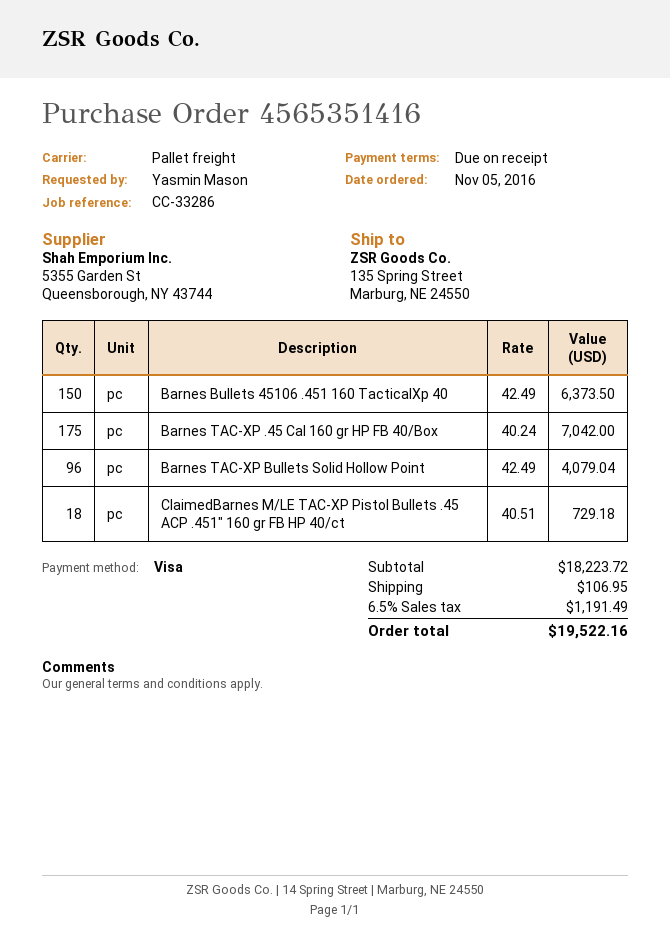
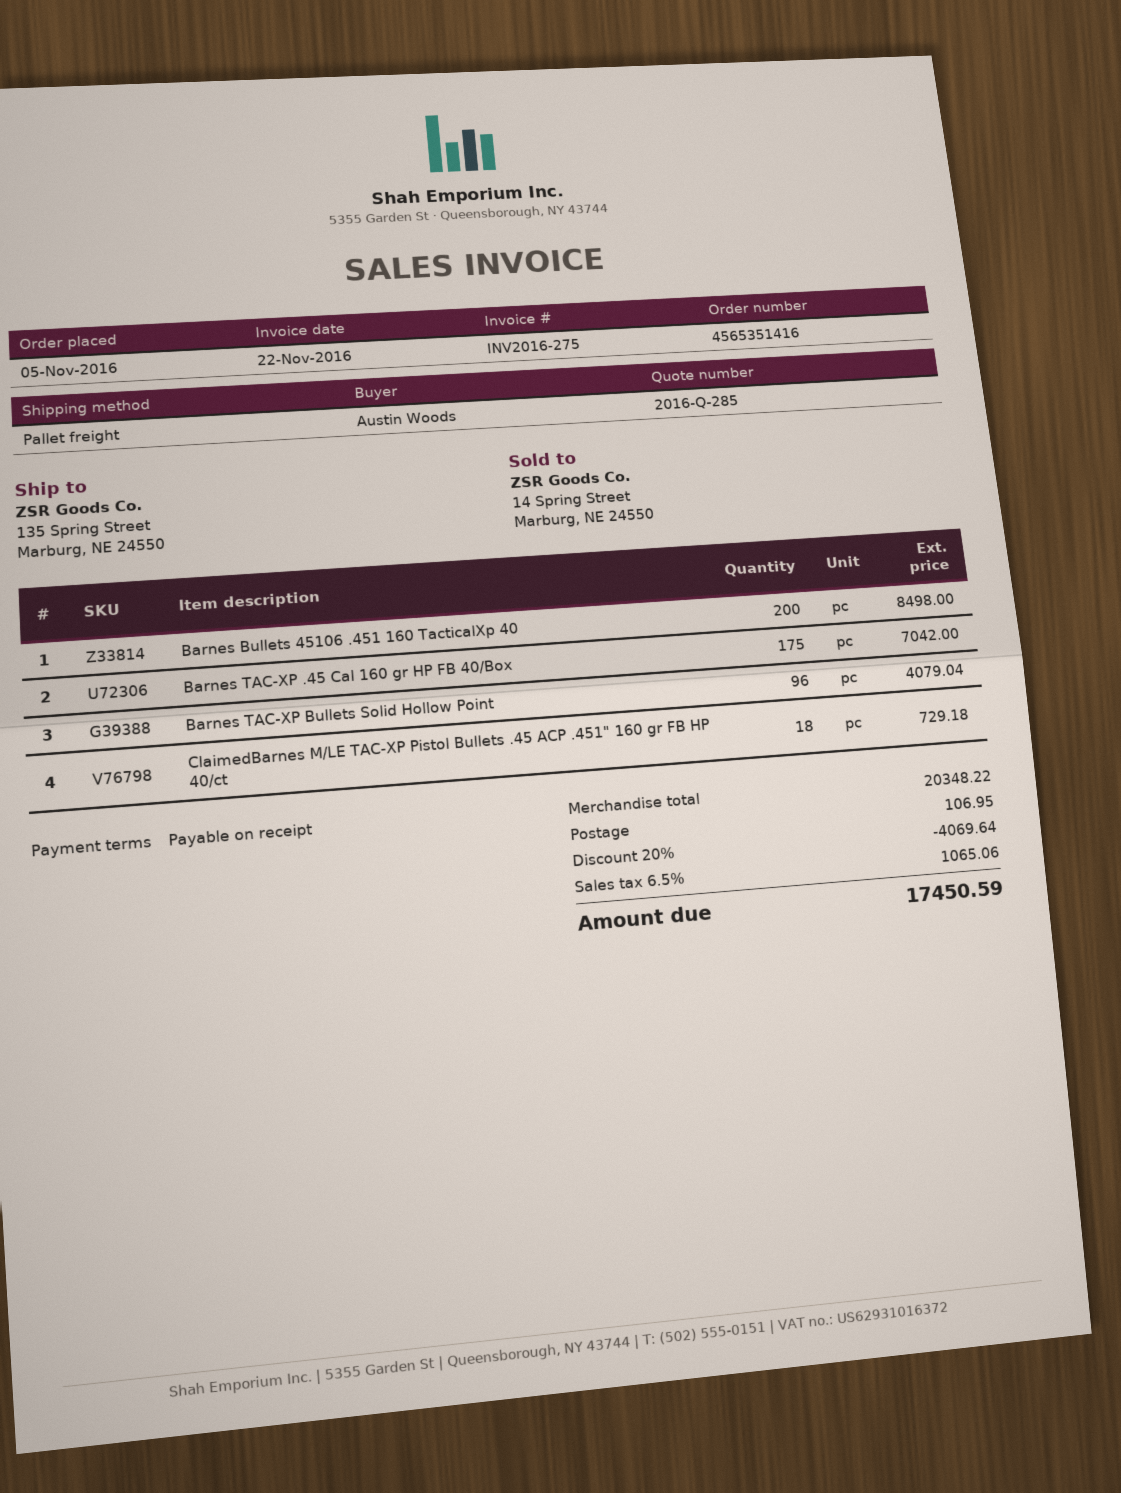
ordered by: Yasmin Mason -> Austin Woods
Barnes Bullets 45106 .451 160 TacticalXp 40: 150 for 6373.50 -> 200 for 8498.00
subtotal: 18223.72 -> 20348.22
discount: none -> 20% = 4069.64
tax: 6.5% = 1191.49 -> 6.5% = 1065.06
total: 19522.16 -> 17450.59

